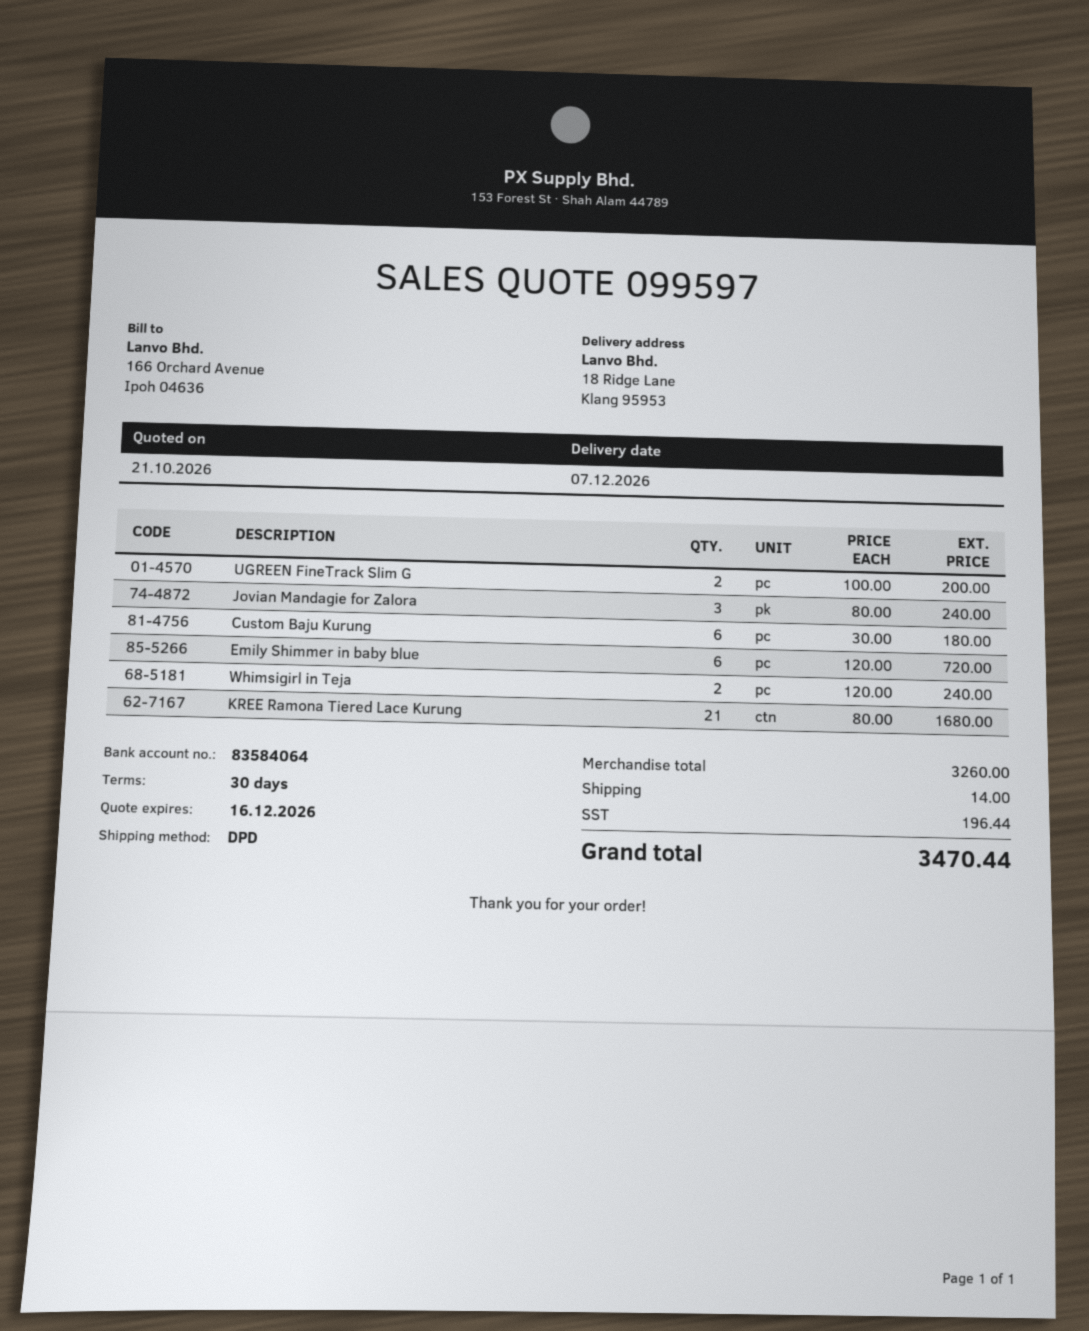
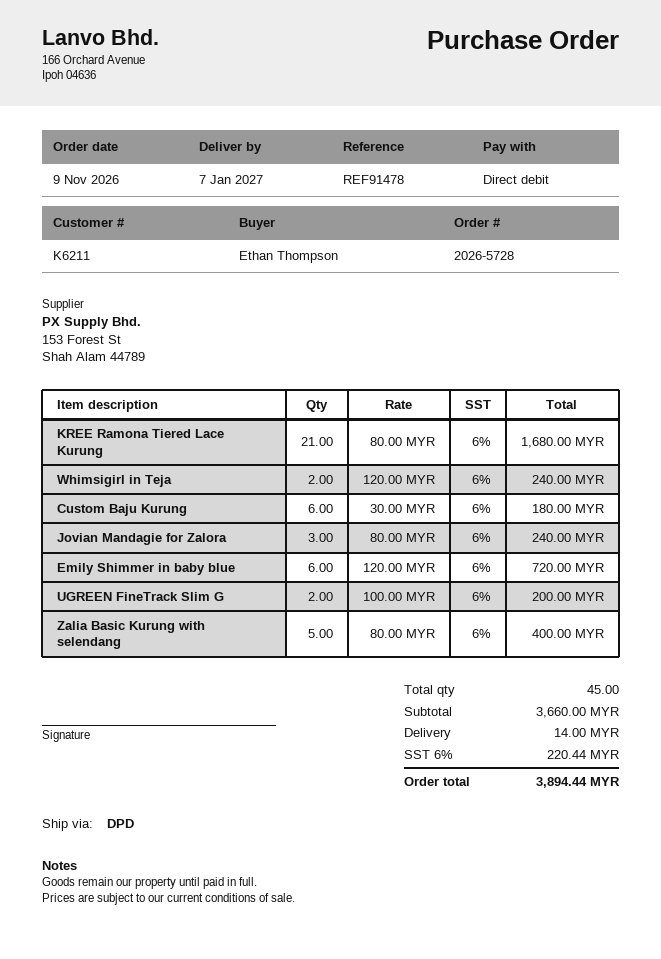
delivery date: 2026-12-07 -> 2027-01-07
Zalia Basic Kurung with selendang: none -> 5 x 80.00 = 400.00
subtotal: 3260.00 -> 3660.00
tax: 196.44 -> 220.44
total: 3470.44 -> 3894.44

